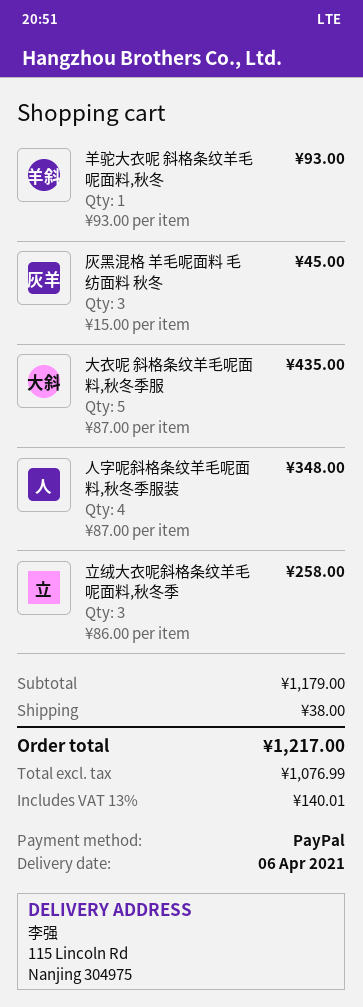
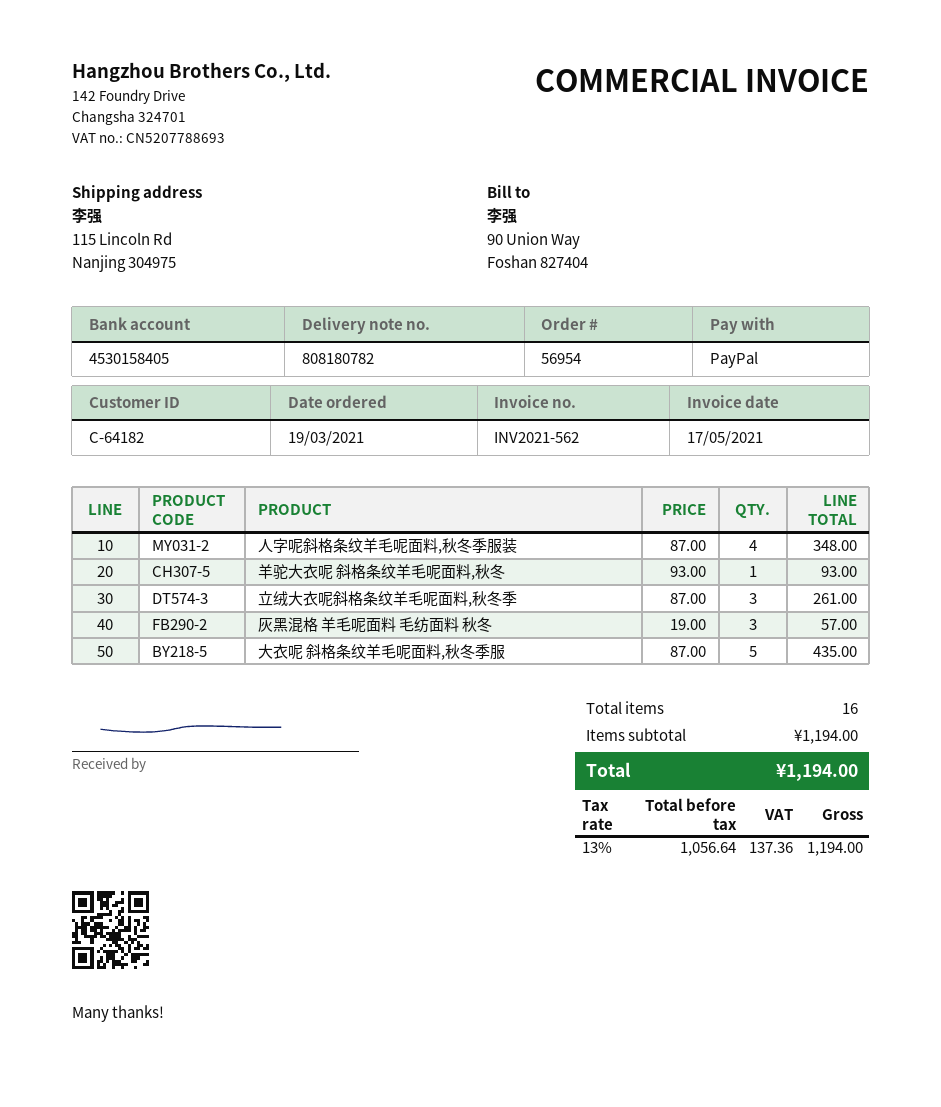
灰黑混格 羊毛呢面料 毛纺面料 秋冬: 3 x 15.00 = 45.00 -> 3 x 19.00 = 57.00
立绒大衣呢斜格条纹羊毛呢面料,秋冬季: 3 x 86.00 = 258.00 -> 3 x 87.00 = 261.00
subtotal: 1179.00 -> 1194.00
shipping: 38.00 -> none
net: 1076.99 -> 1056.64
tax: 13% = 140.01 -> 13% = 137.36
total: 1217.00 -> 1194.00

